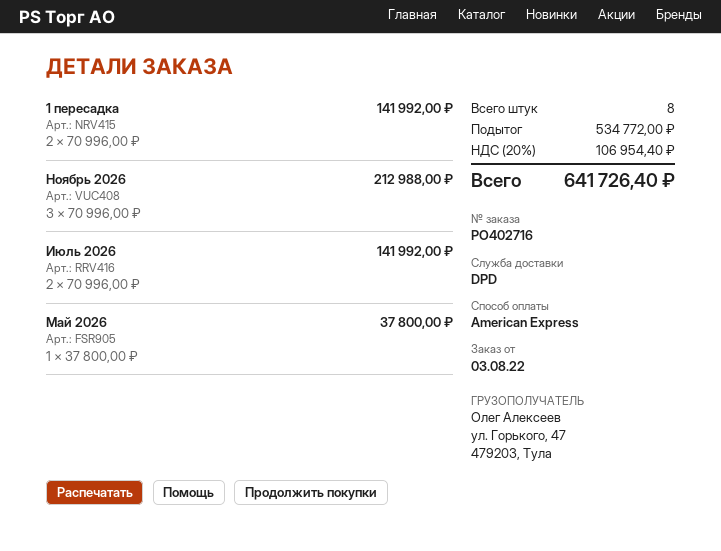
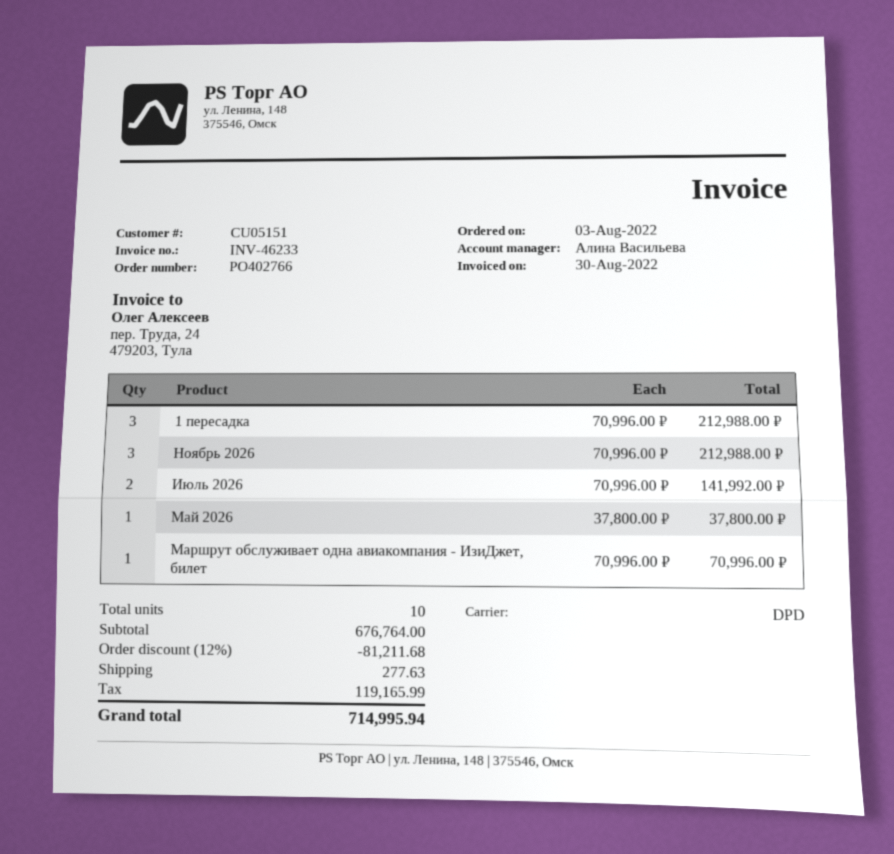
order number: PO402716 -> PO402766
1 пересадка: 2 x 70996.00 = 141992.00 -> 3 x 70996.00 = 212988.00
Маршрут обслуживает одна авиакомпания - ИзиДжет, билет: none -> 1 x 70996.00 = 70996.00
total quantity: 8 -> 10
subtotal: 534772.00 -> 676764.00
discount: none -> 12% = 81211.68
shipping: none -> 277.63
tax: 106954.40 -> 119165.99
total: 641726.40 -> 714995.94

